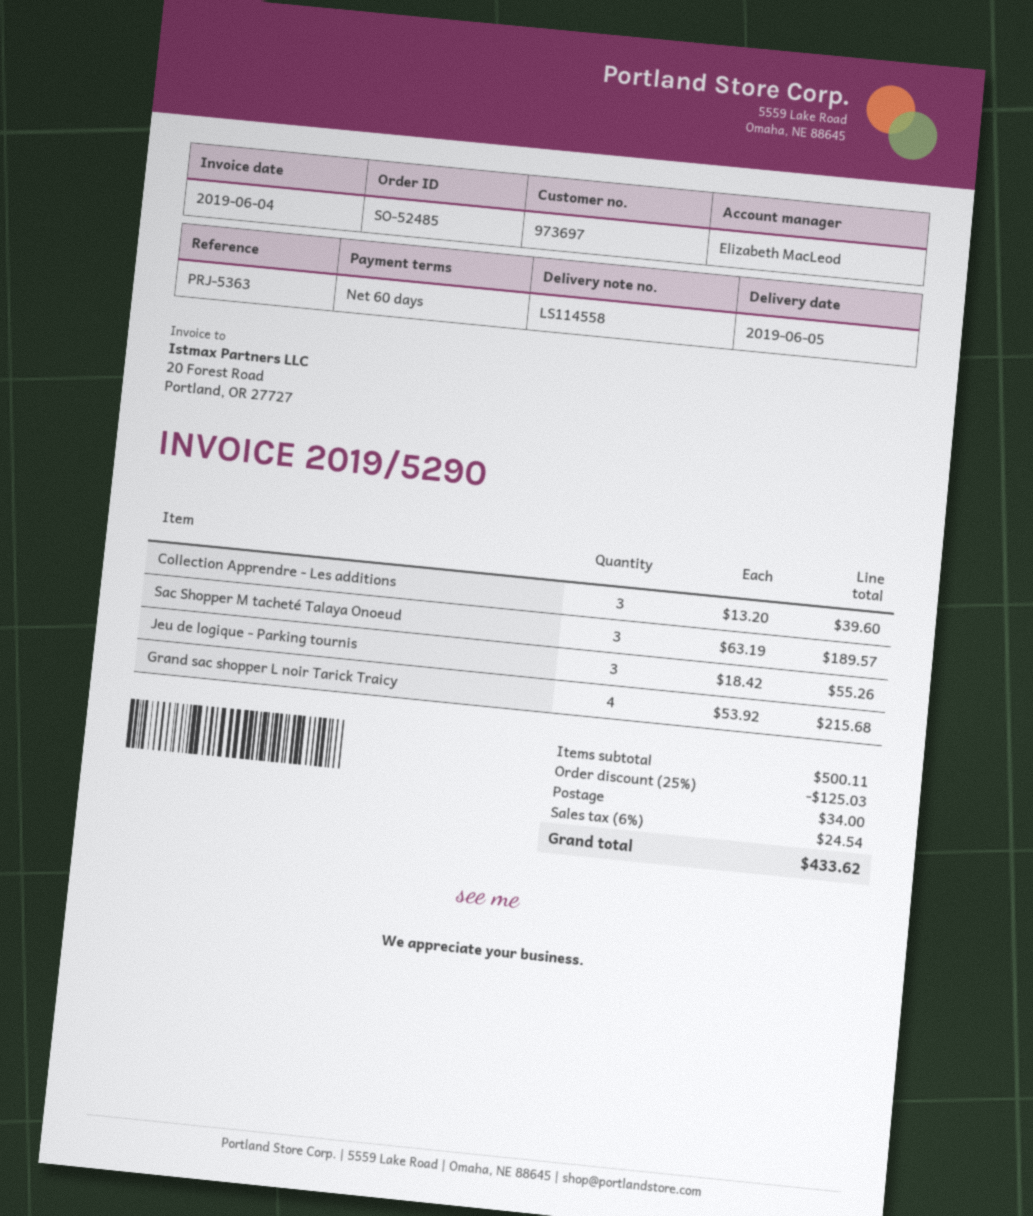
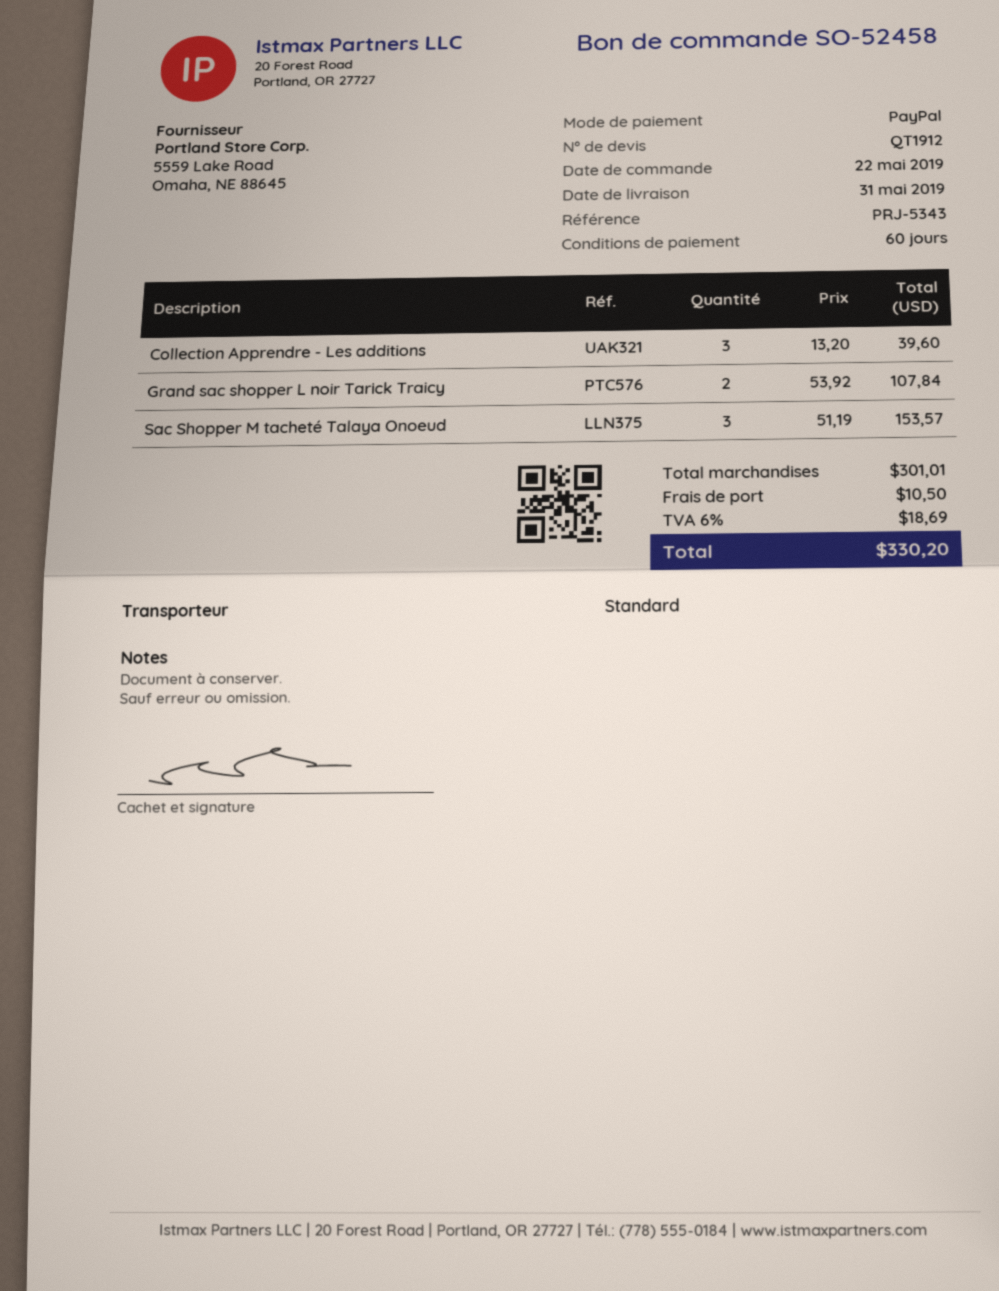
order number: SO-52485 -> SO-52458
delivery date: 2019-06-05 -> 2019-05-31
reference: PRJ-5363 -> PRJ-5343
Sac Shopper M tacheté Talaya Onoeud: 3 x 63.19 = 189.57 -> 3 x 51.19 = 153.57
Jeu de logique - Parking tournis: 3 x 18.42 = 55.26 -> none
Grand sac shopper L noir Tarick Traicy: 4 x 53.92 = 215.68 -> 2 x 53.92 = 107.84
subtotal: 500.11 -> 301.01
discount: 25% = 125.03 -> none
shipping: 34.00 -> 10.50
tax: 6% = 24.54 -> 6% = 18.69
total: 433.62 -> 330.20

